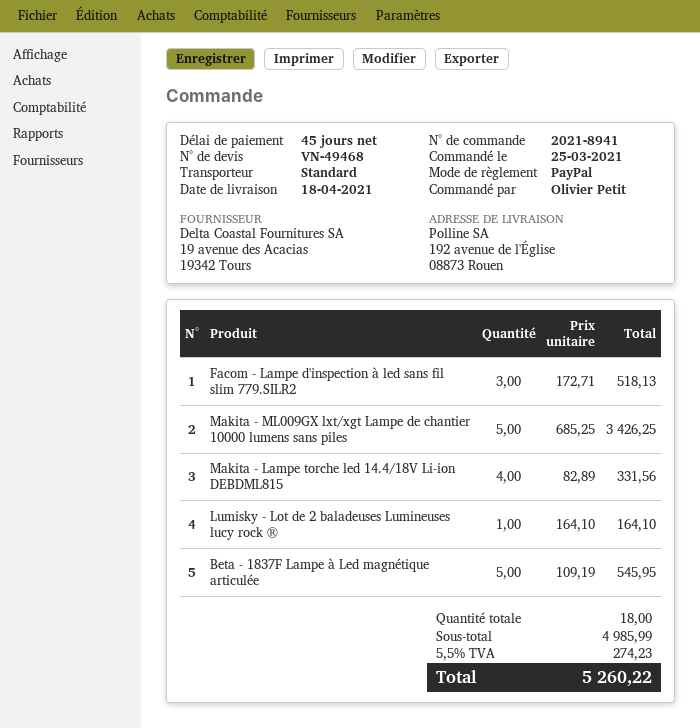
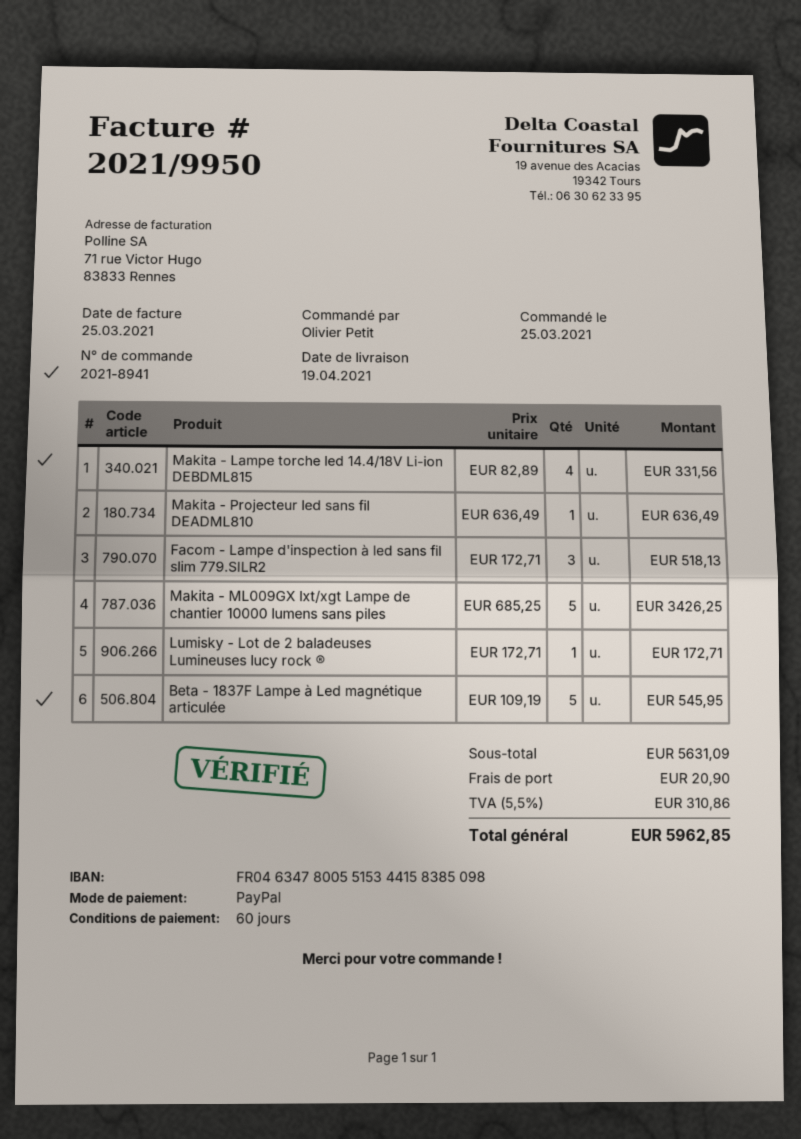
delivery date: 2021-04-18 -> 2021-04-19
payment terms: 45 days -> 60 days
Lumisky - Lot de 2 baladeuses Lumineuses lucy rock ®: 1 x 164.10 = 164.10 -> 1 x 172.71 = 172.71
Makita - Projecteur led sans fil DEADML810: none -> 1 x 636.49 = 636.49
subtotal: 4985.99 -> 5631.09
shipping: none -> 20.90
tax: 5.5% = 274.23 -> 5.5% = 310.86
total: 5260.22 -> 5962.85

